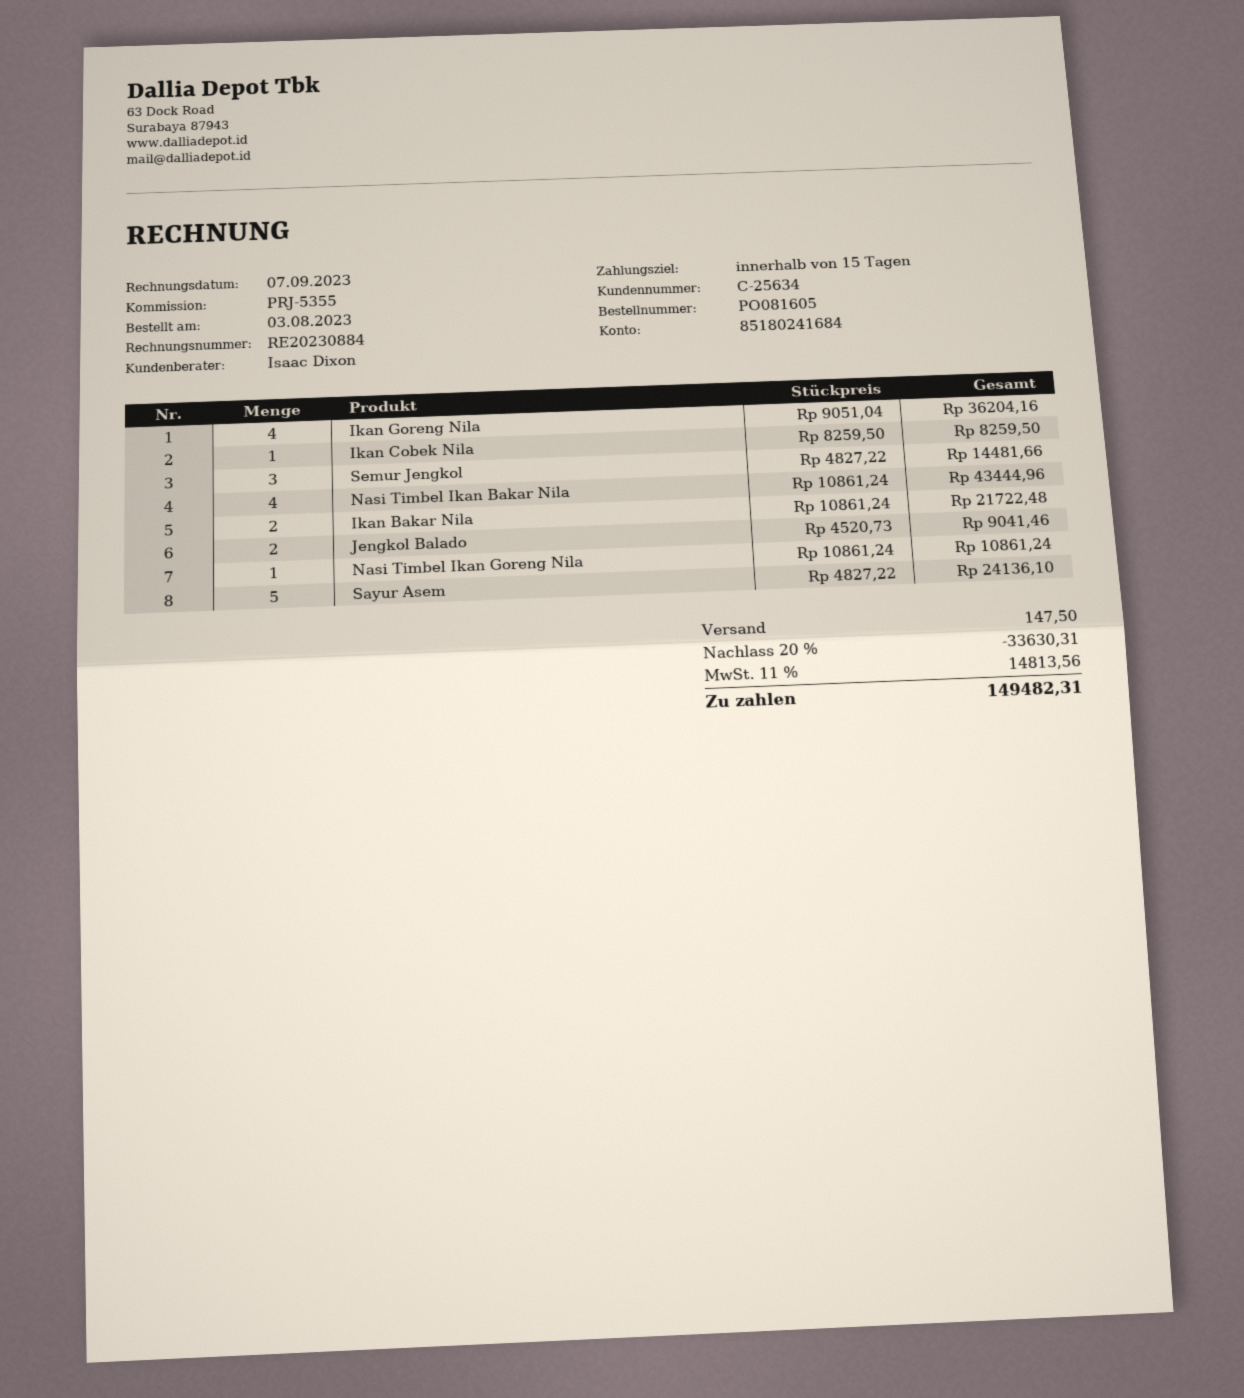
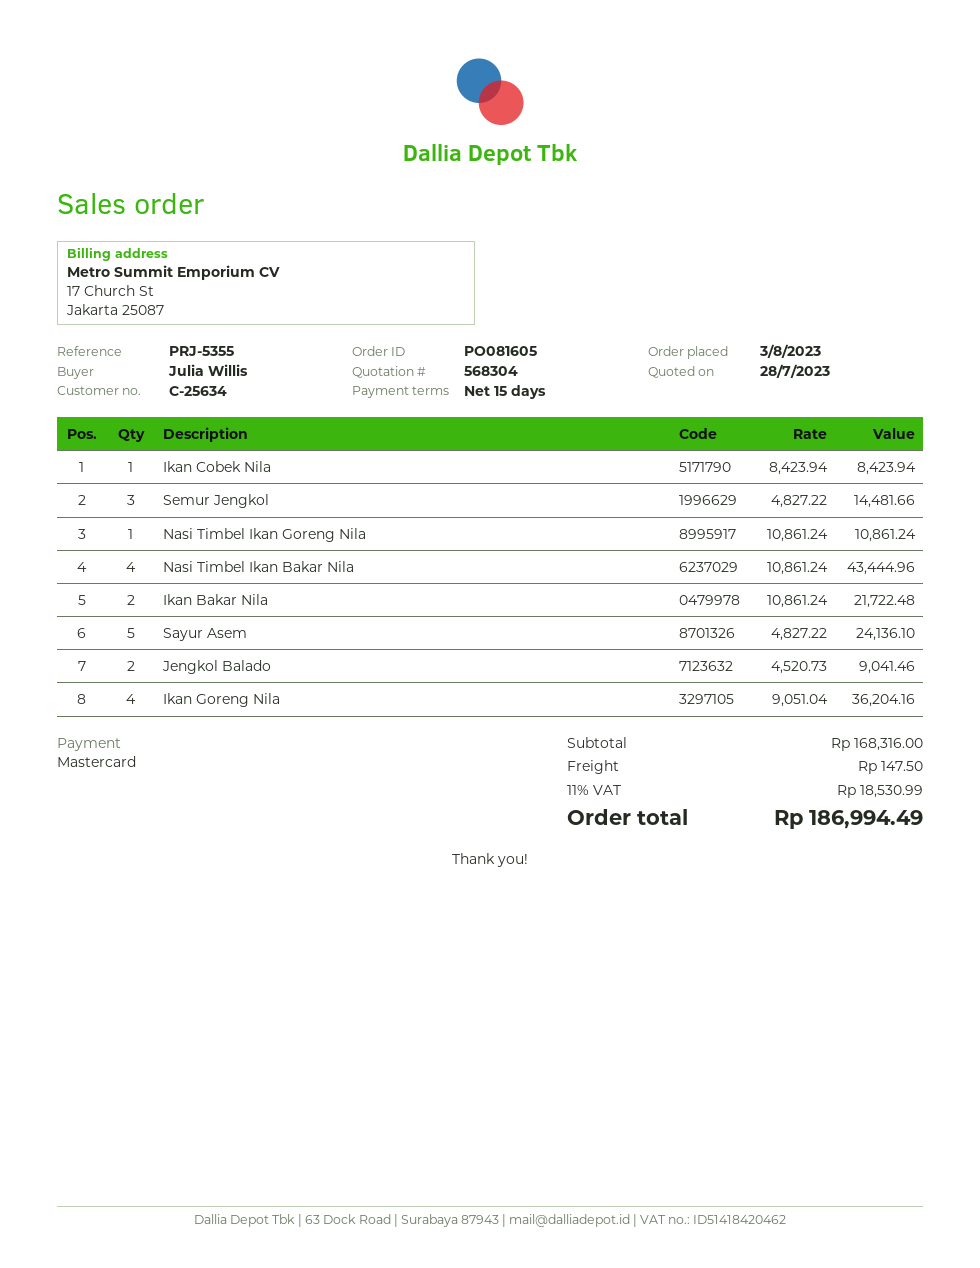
Ikan Cobek Nila: 1 x 8259.50 = 8259.50 -> 1 x 8423.94 = 8423.94
discount: 20% = 33630.31 -> none
tax: 11% = 14813.56 -> 11% = 18530.99
total: 149482.31 -> 186994.49

